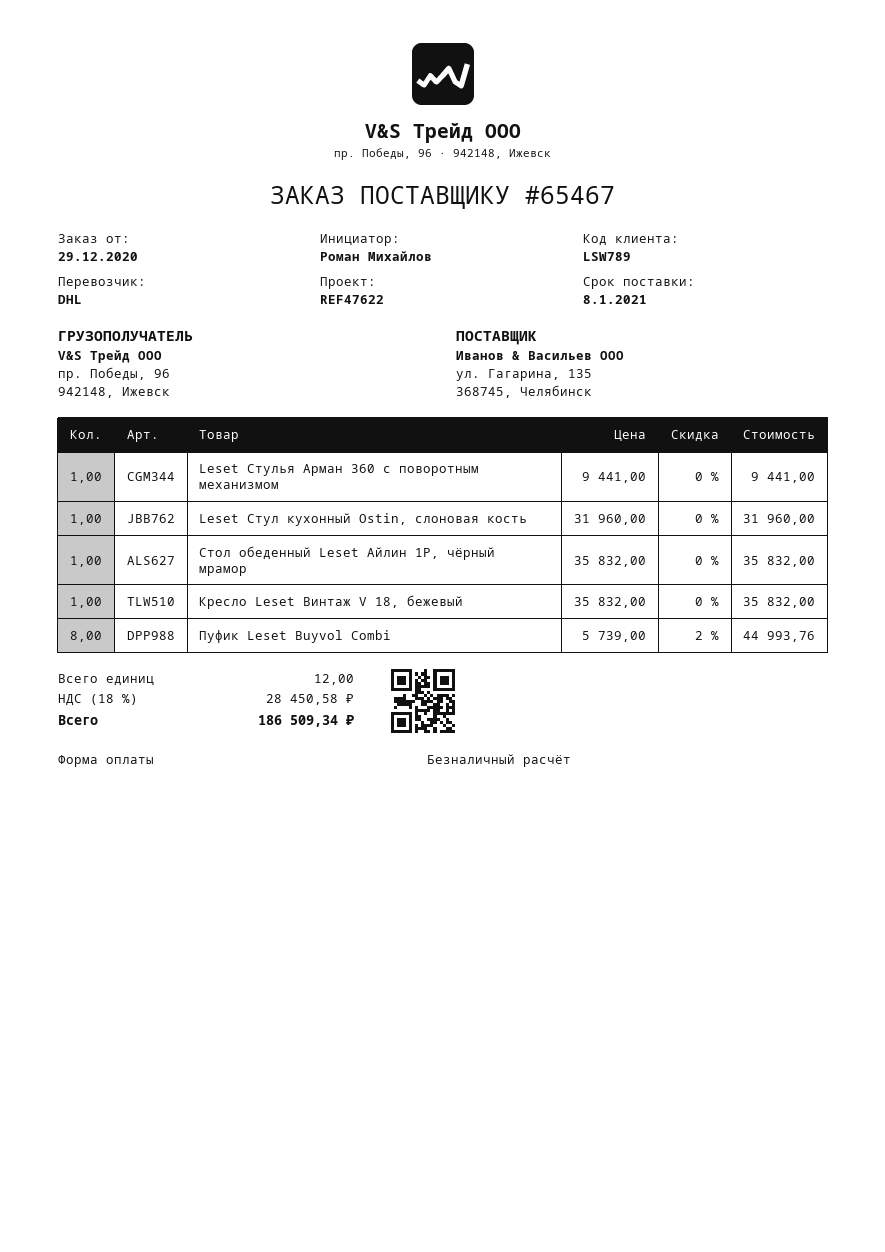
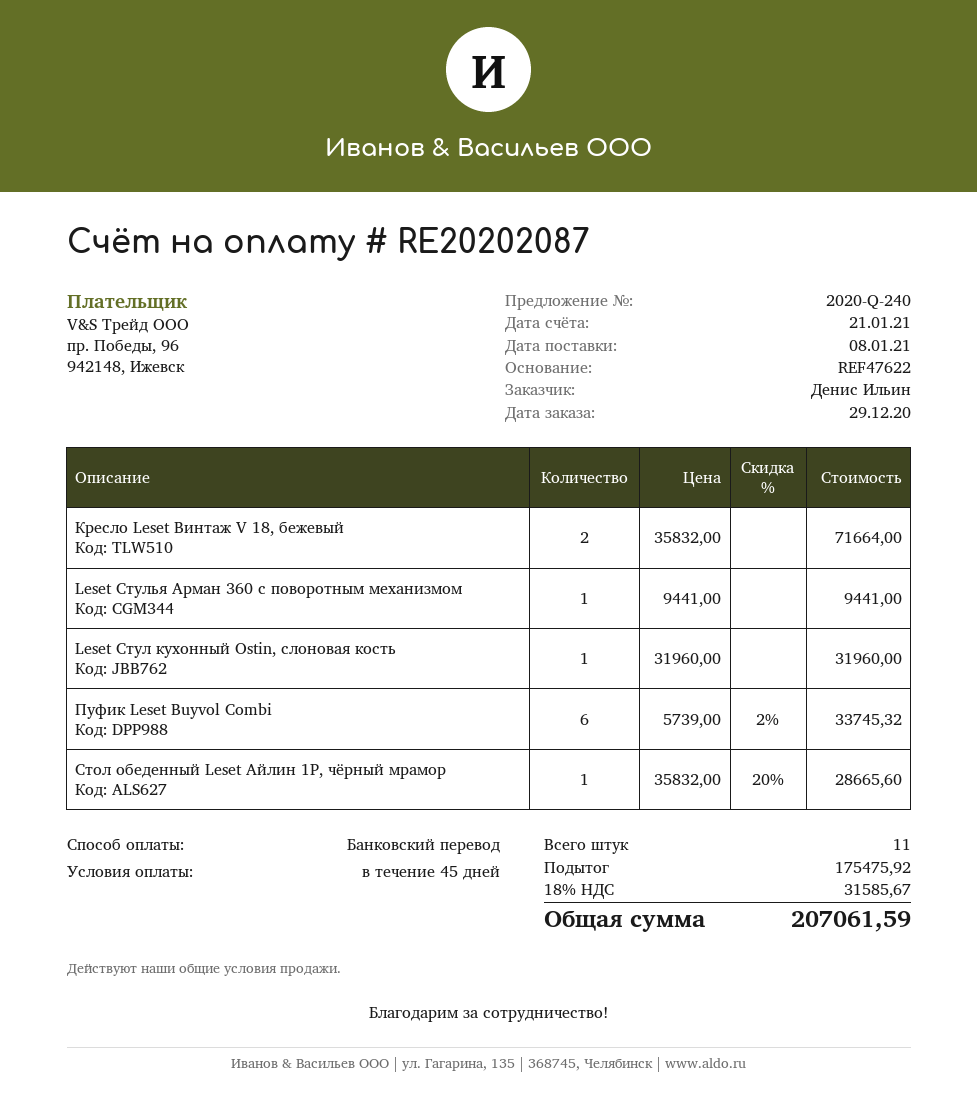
ordered by: Роман Михайлов -> Денис Ильин
Стол обеденный Leset Айлин 1Р, чёрный мрамор: 1 x 35832.00 = 35832.00 -> 1 x 35832.00 - 20% = 28665.60
Кресло Leset Винтаж V 18, бежевый: 1 x 35832.00 = 35832.00 -> 2 x 35832.00 = 71664.00
Пуфик Leset Buyvol Combi: 8 x 5739.00 - 2% = 44993.76 -> 6 x 5739.00 - 2% = 33745.32
total quantity: 12 -> 11
tax: 18% = 28450.58 -> 18% = 31585.67
total: 186509.34 -> 207061.59

